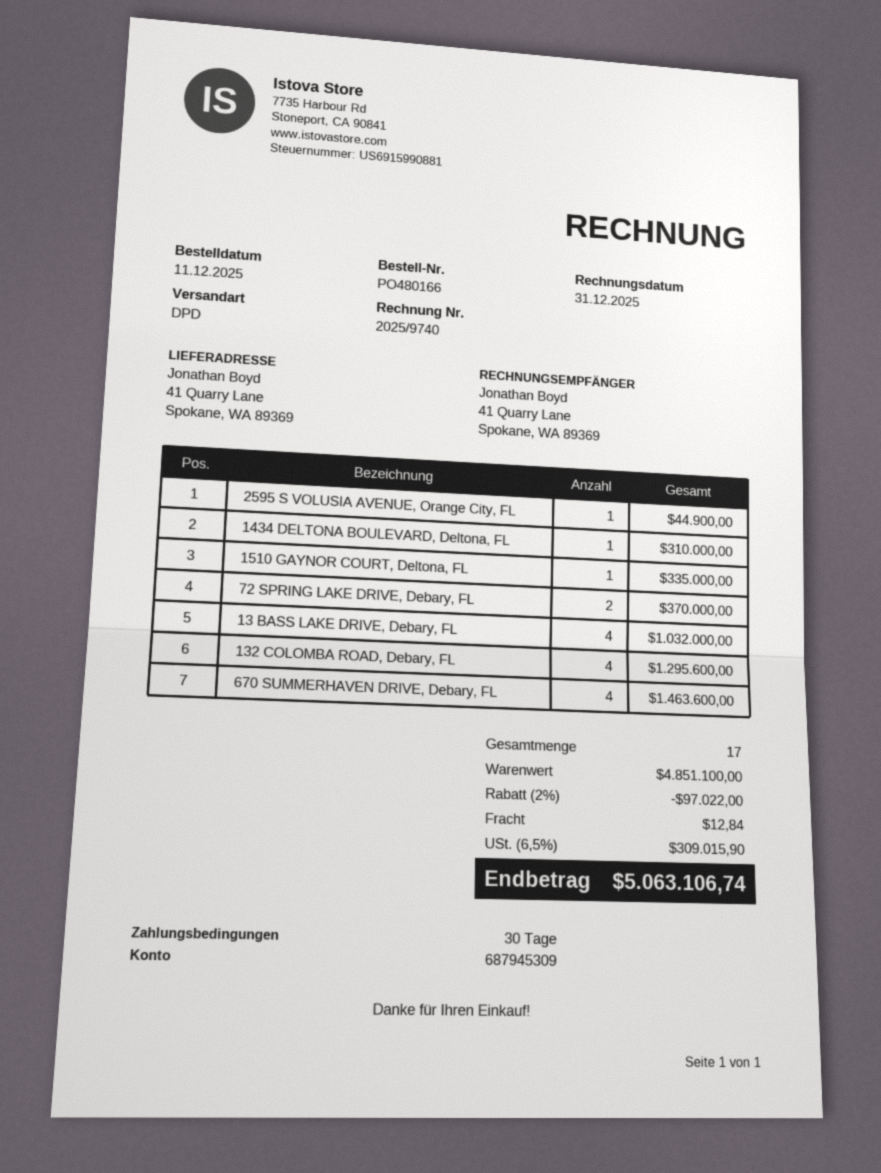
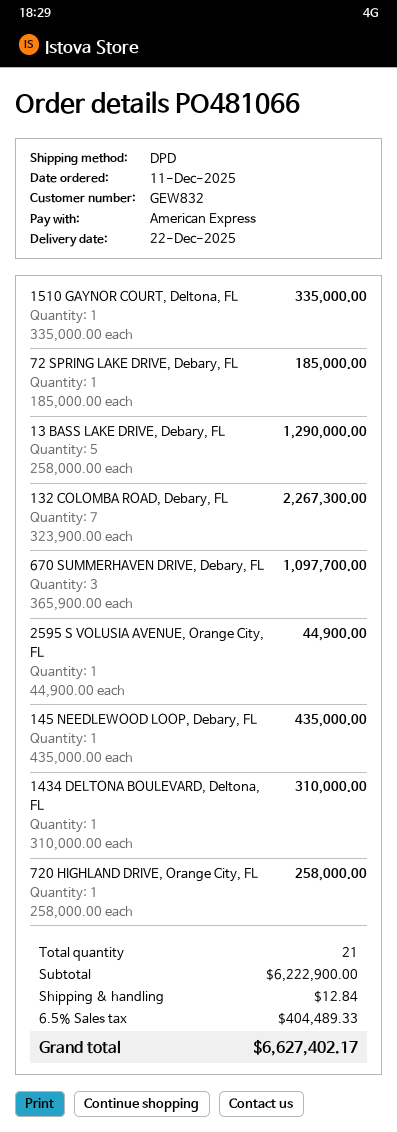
order number: PO480166 -> PO481066
72 SPRING LAKE DRIVE, Debary, FL: 2 for 370000.00 -> 1 for 185000.00
13 BASS LAKE DRIVE, Debary, FL: 4 for 1032000.00 -> 5 for 1290000.00
132 COLOMBA ROAD, Debary, FL: 4 for 1295600.00 -> 7 for 2267300.00
670 SUMMERHAVEN DRIVE, Debary, FL: 4 for 1463600.00 -> 3 for 1097700.00
145 NEEDLEWOOD LOOP, Debary, FL: none -> 1 for 435000.00
720 HIGHLAND DRIVE, Orange City, FL: none -> 1 for 258000.00
total quantity: 17 -> 21
subtotal: 4851100.00 -> 6222900.00
discount: 2% = 97022.00 -> none
tax: 6.5% = 309015.90 -> 6.5% = 404489.33
total: 5063106.74 -> 6627402.17

